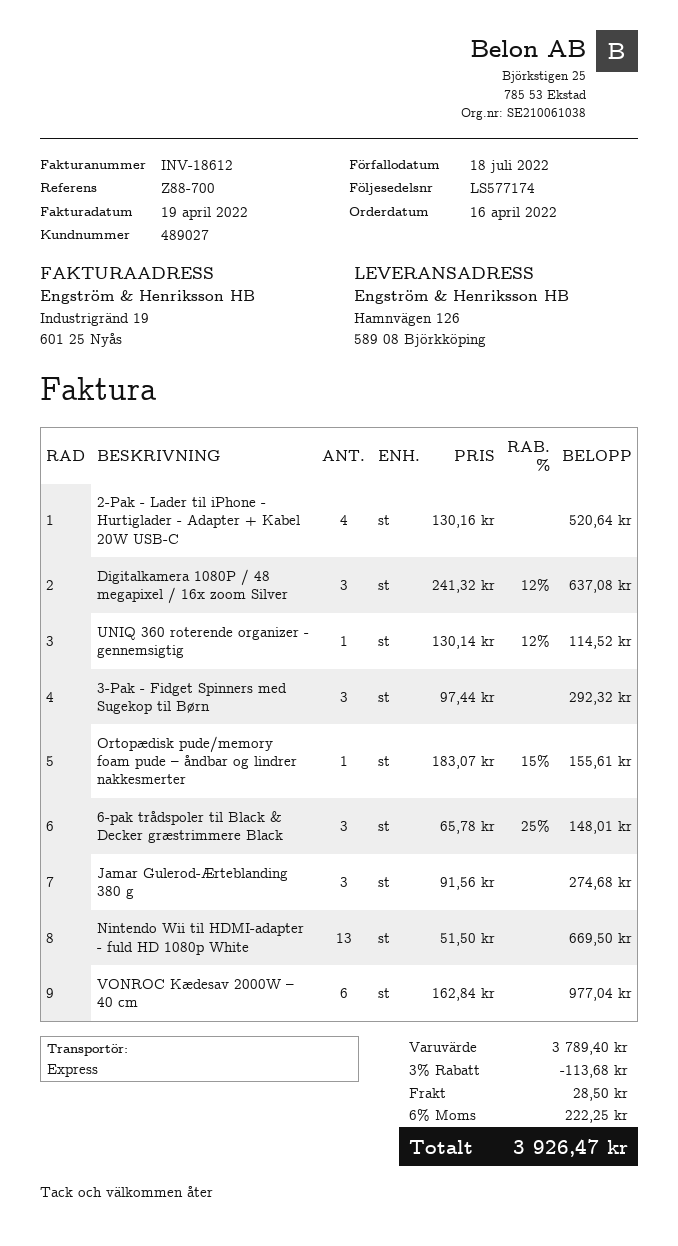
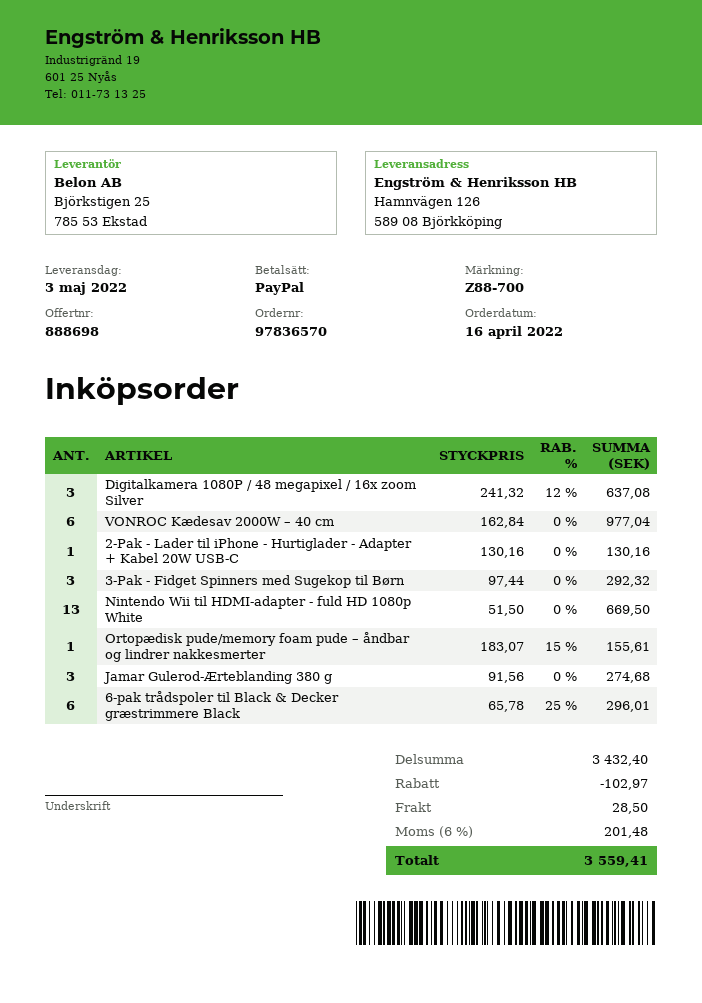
2-Pak - Lader til iPhone - Hurtiglader - Adapter + Kabel 20W USB-C: 4 x 130.16 = 520.64 -> 1 x 130.16 = 130.16
UNIQ 360 roterende organizer - gennemsigtig: 1 x 130.14 - 12% = 114.52 -> none
6-pak trådspoler til Black & Decker græstrimmere Black: 3 x 65.78 - 25% = 148.01 -> 6 x 65.78 - 25% = 296.01
subtotal: 3789.40 -> 3432.40
discount: 113.68 -> 102.97
tax: 6% = 222.25 -> 6% = 201.48
total: 3926.47 -> 3559.41

